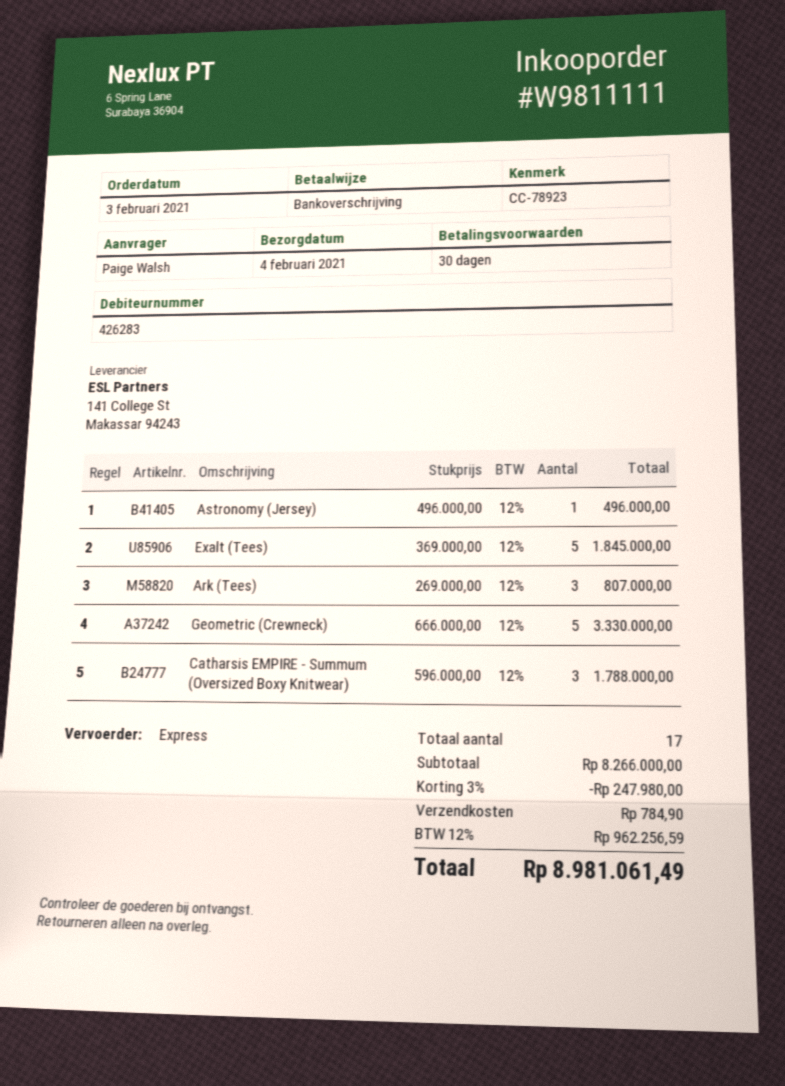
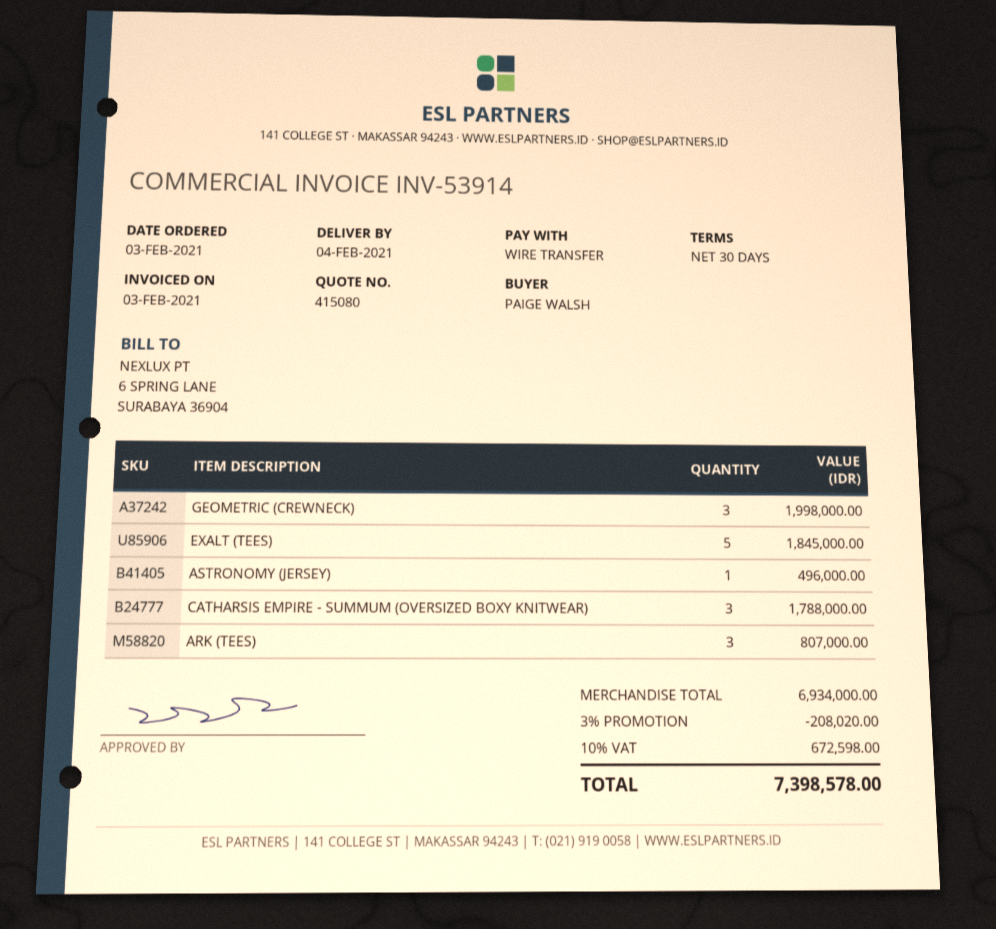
Geometric (Crewneck): 5 for 3330000.00 -> 3 for 1998000.00
subtotal: 8266000.00 -> 6934000.00
discount: 3% = 247980.00 -> 3% = 208020.00
shipping: 784.90 -> none
tax: 12% = 962256.59 -> 10% = 672598.00
total: 8981061.49 -> 7398578.00

